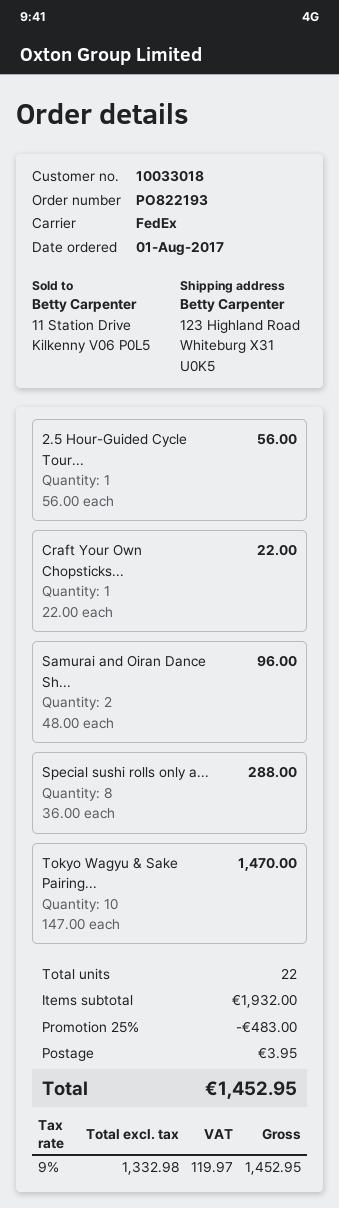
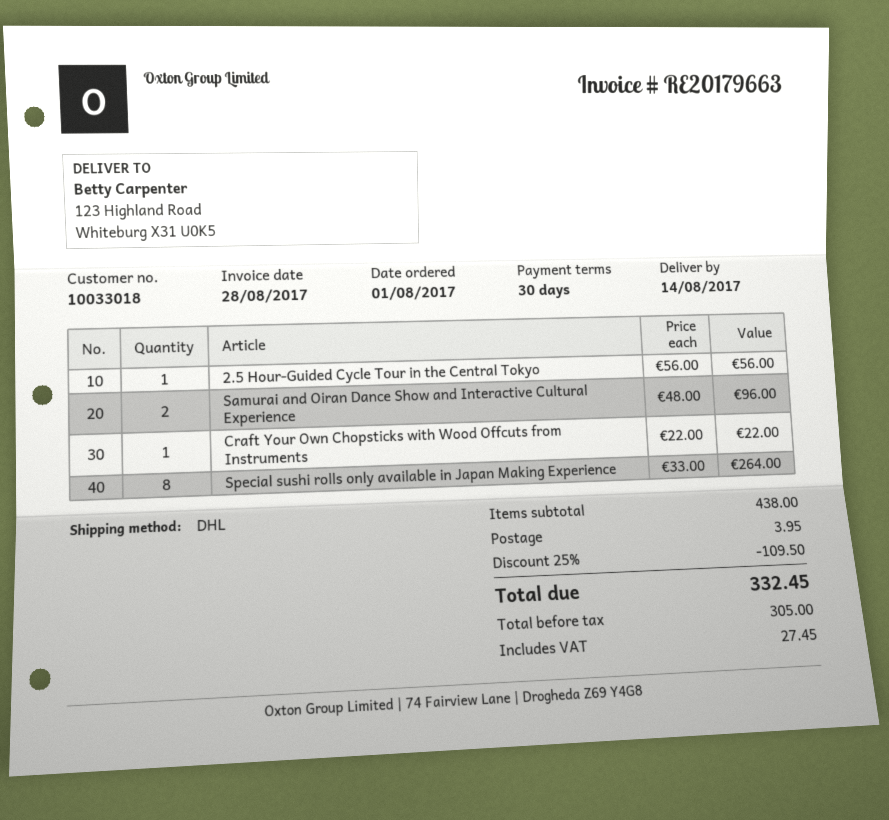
shipping method: FedEx -> DHL
Special sushi rolls only a...: 8 x 36.00 = 288.00 -> 8 x 33.00 = 264.00
Tokyo Wagyu & Sake Pairing...: 10 x 147.00 = 1470.00 -> none
subtotal: 1932.00 -> 438.00
discount: 25% = 483.00 -> 25% = 109.50
net: 1332.98 -> 305.00
tax: 119.97 -> 27.45
total: 1452.95 -> 332.45

